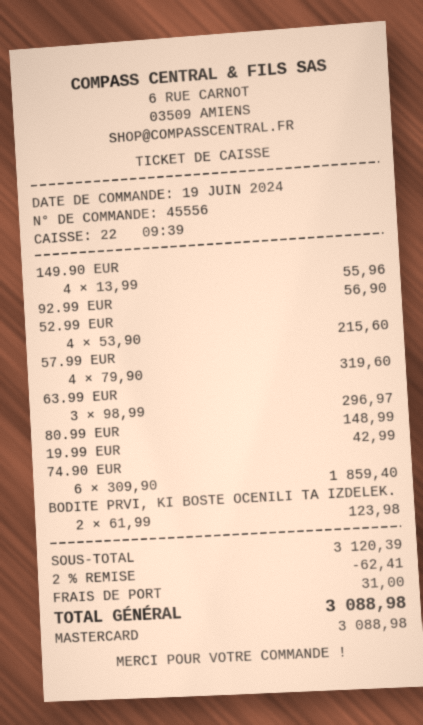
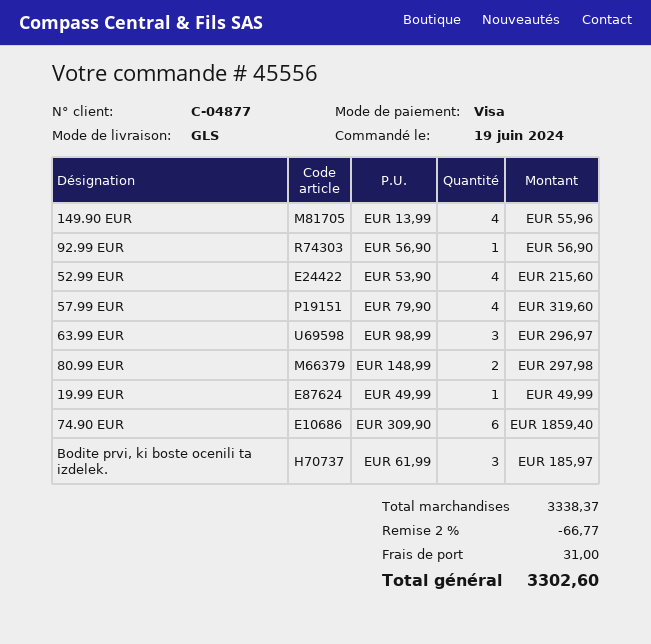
payment method: Mastercard -> Visa
80.99 EUR: 1 x 148.99 = 148.99 -> 2 x 148.99 = 297.98
19.99 EUR: 1 x 42.99 = 42.99 -> 1 x 49.99 = 49.99
BODITE PRVI, KI BOSTE OCENILI TA IZDELEK.: 2 x 61.99 = 123.98 -> 3 x 61.99 = 185.97
subtotal: 3120.39 -> 3338.37
discount: 2% = 62.41 -> 2% = 66.77
total: 3088.98 -> 3302.60

